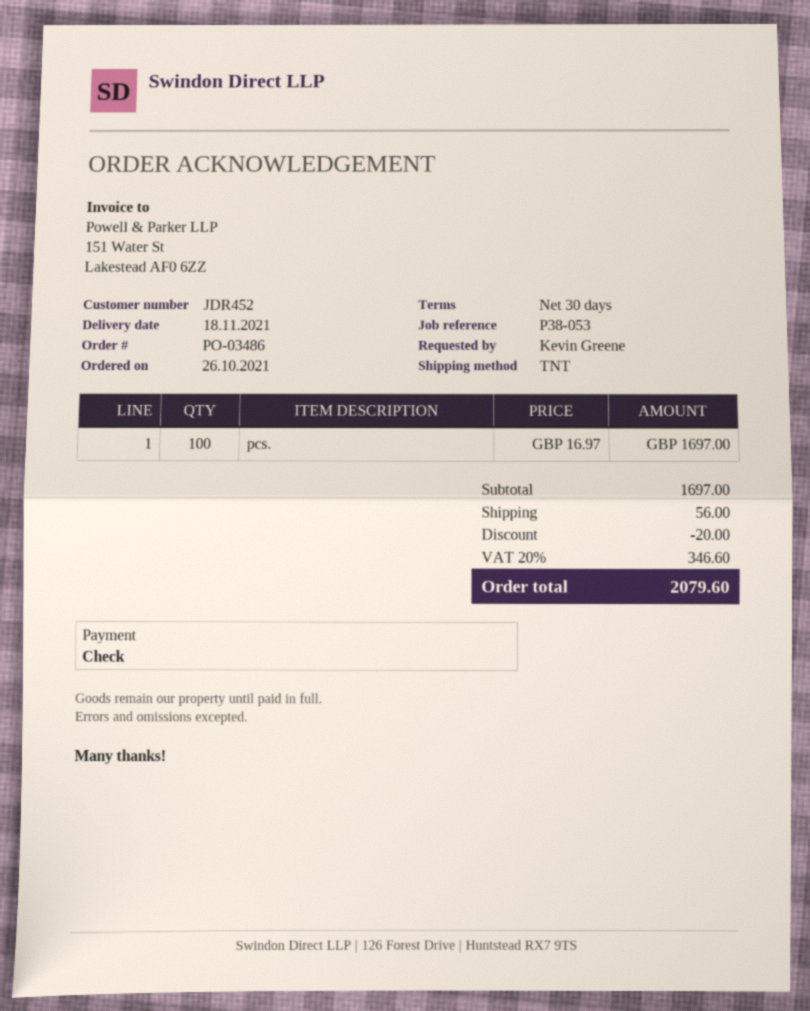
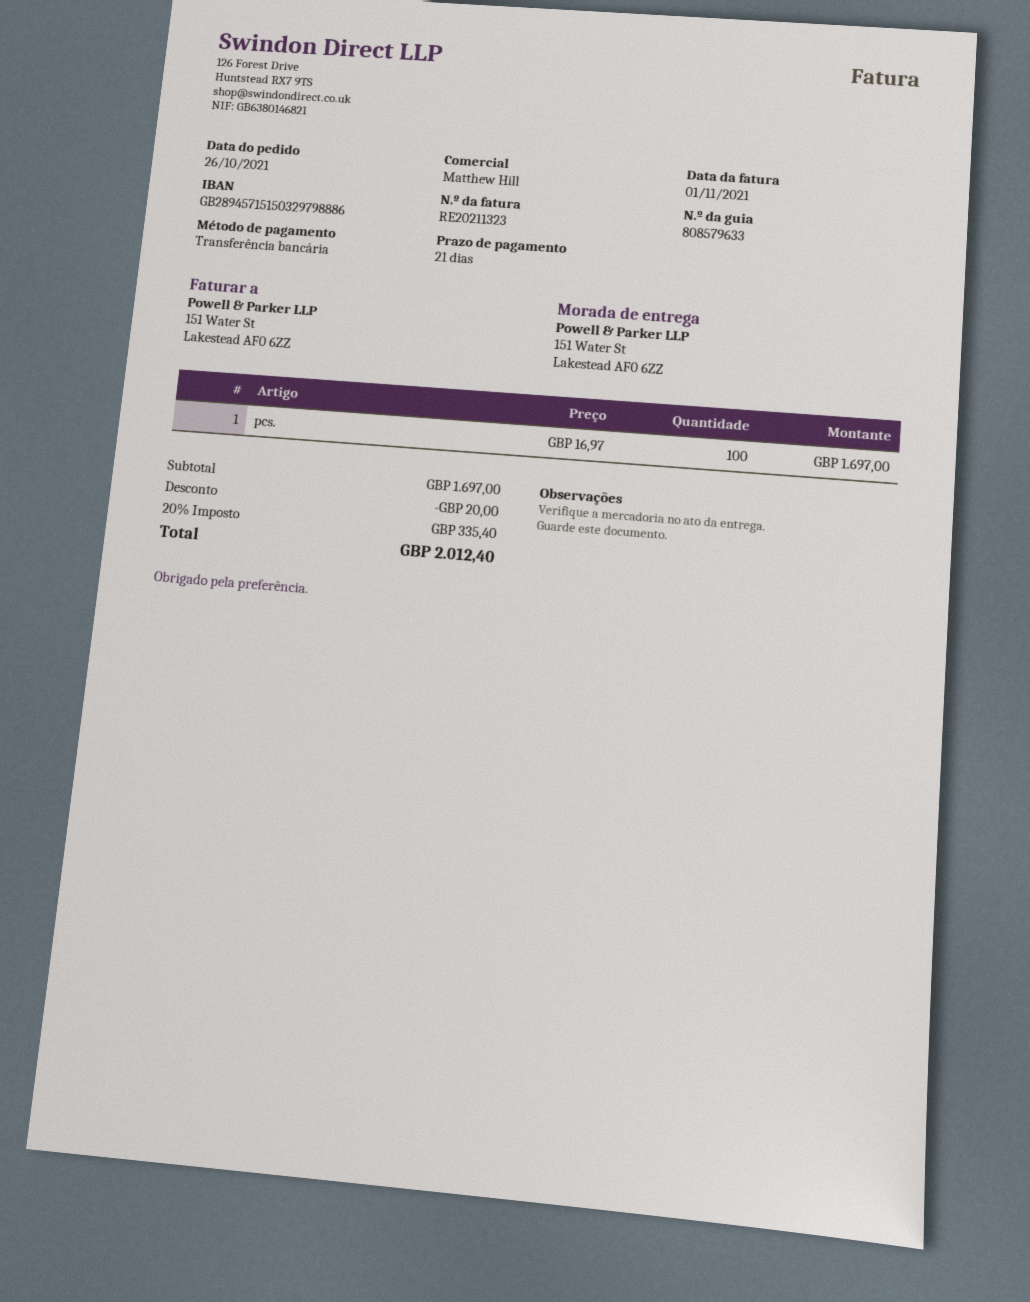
payment terms: 30 days -> 21 days
payment method: cheque -> bank transfer
shipping: 56.00 -> none
tax: 20% = 346.60 -> 20% = 335.40
total: 2079.60 -> 2012.40

